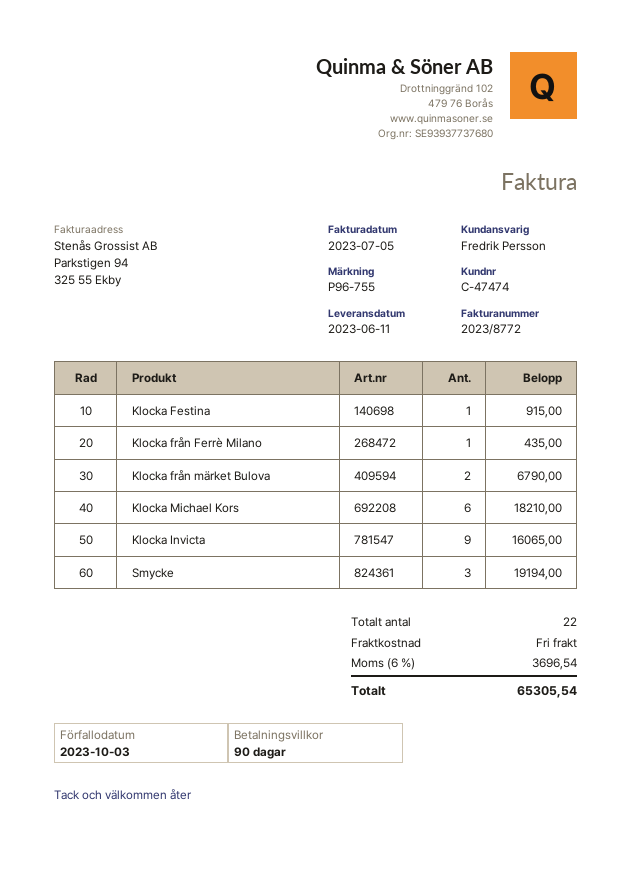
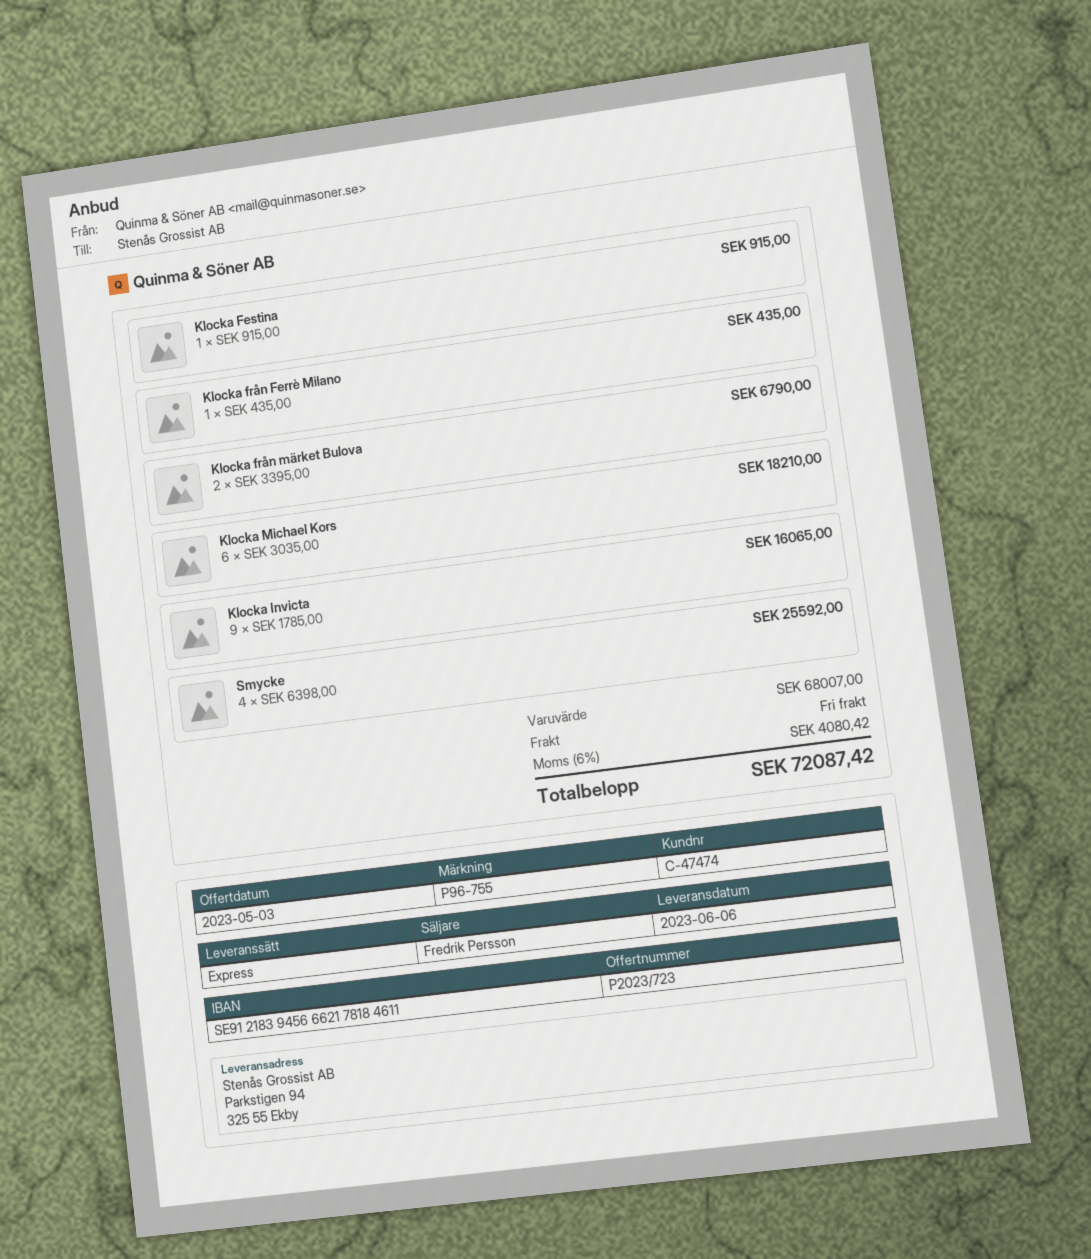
delivery date: 2023-06-11 -> 2023-06-06
Smycke: 3 for 19194.00 -> 4 for 25592.00
tax: 6% = 3696.54 -> 6% = 4080.42
total: 65305.54 -> 72087.42

